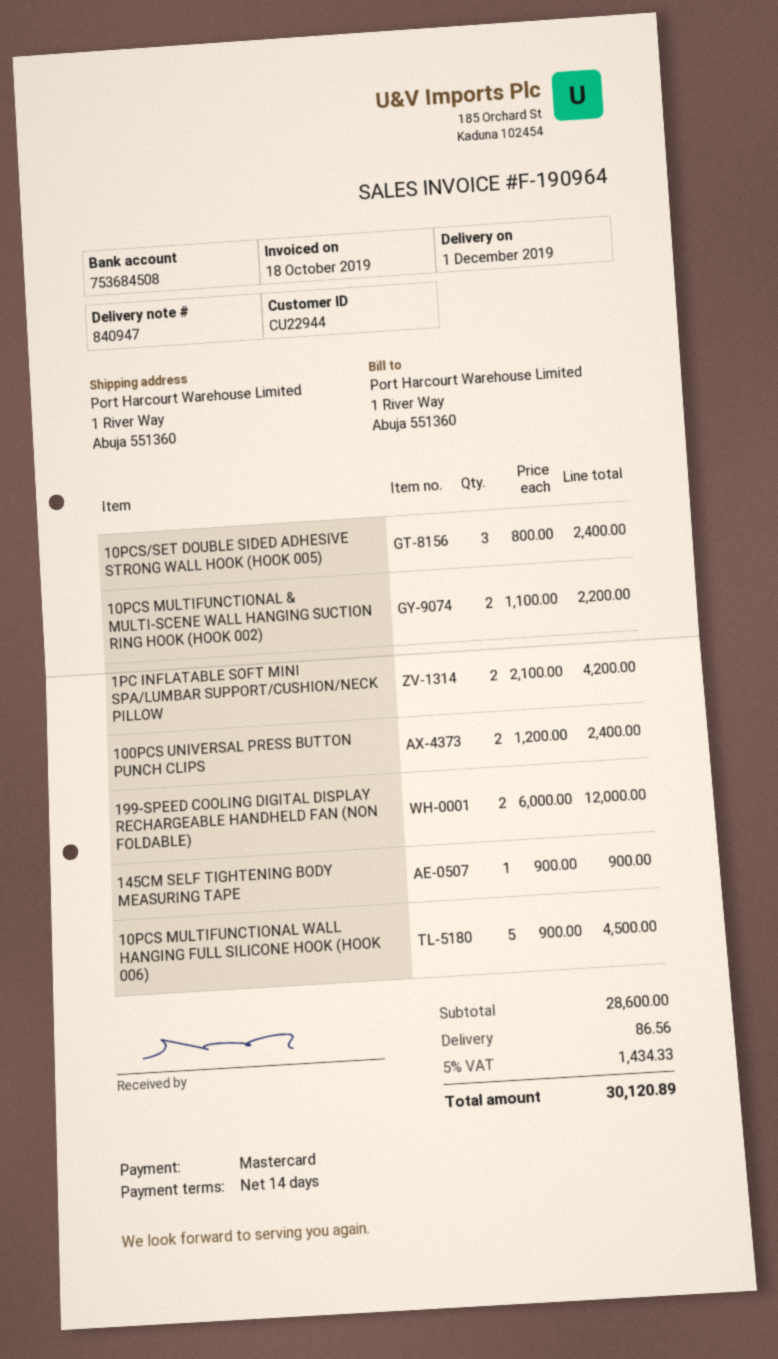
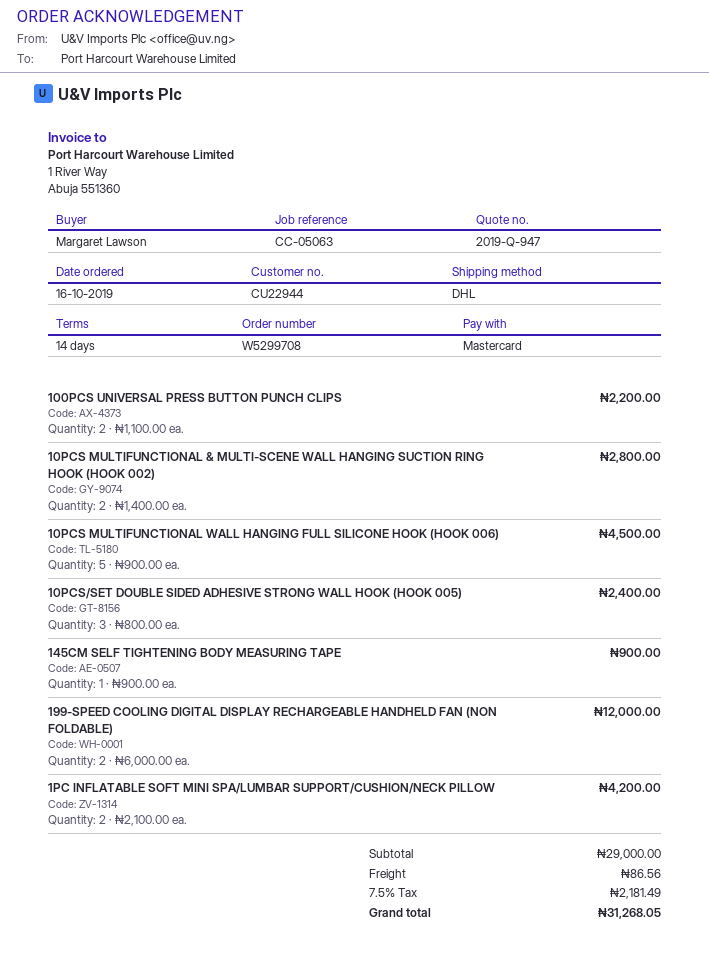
10PCS MULTIFUNCTIONAL & MULTI-SCENE WALL HANGING SUCTION RING HOOK (HOOK 002): 2 x 1100.00 = 2200.00 -> 2 x 1400.00 = 2800.00
100PCS UNIVERSAL PRESS BUTTON PUNCH CLIPS: 2 x 1200.00 = 2400.00 -> 2 x 1100.00 = 2200.00
subtotal: 28600.00 -> 29000.00
tax: 5% = 1434.33 -> 7.5% = 2181.49
total: 30120.89 -> 31268.05

